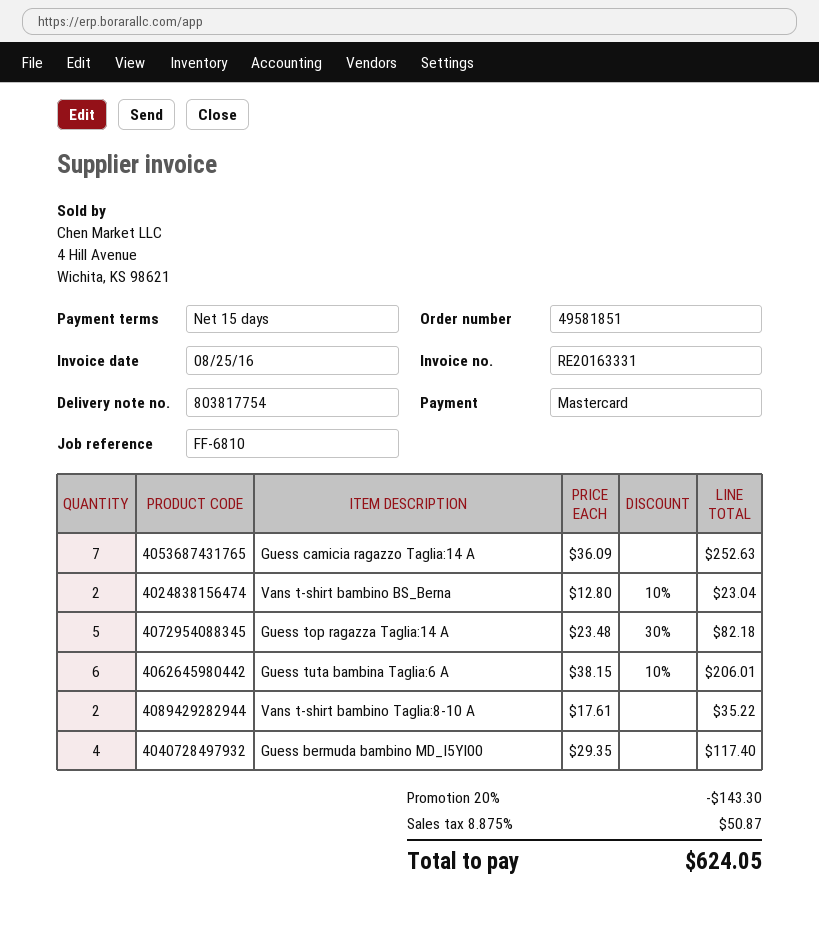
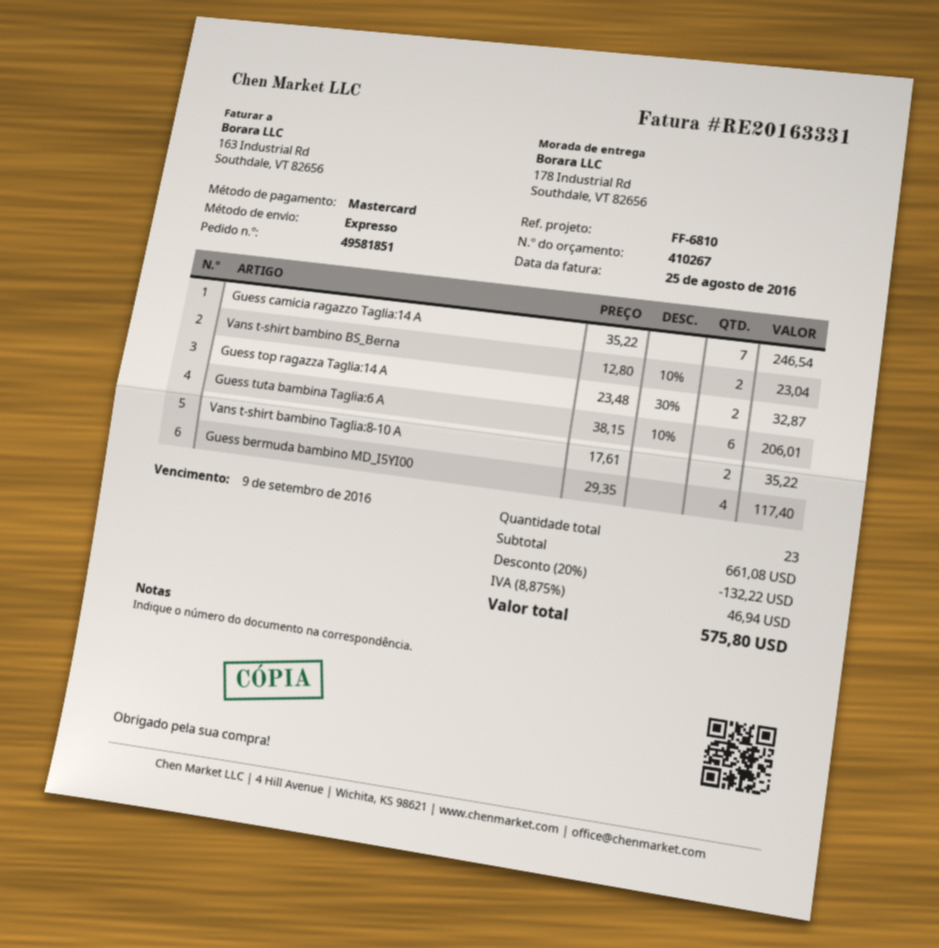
Guess camicia ragazzo Taglia:14 A: 7 x 36.09 = 252.63 -> 7 x 35.22 = 246.54
Guess top ragazza Taglia:14 A: 5 x 23.48 - 30% = 82.18 -> 2 x 23.48 - 30% = 32.87
discount: 20% = 143.30 -> 20% = 132.22
tax: 8.875% = 50.87 -> 8.875% = 46.94
total: 624.05 -> 575.80

